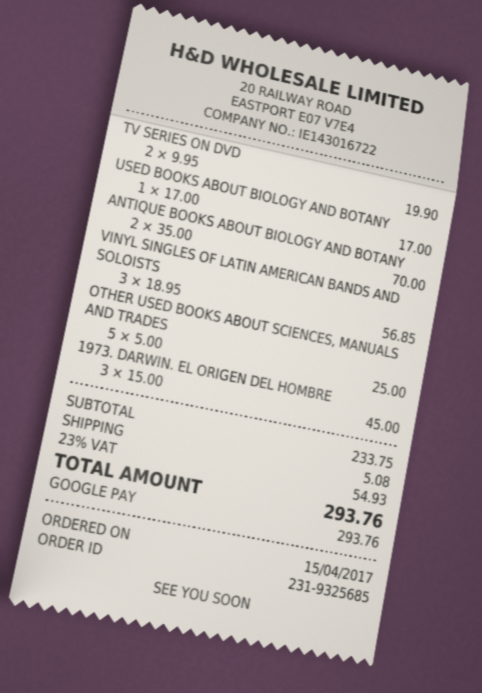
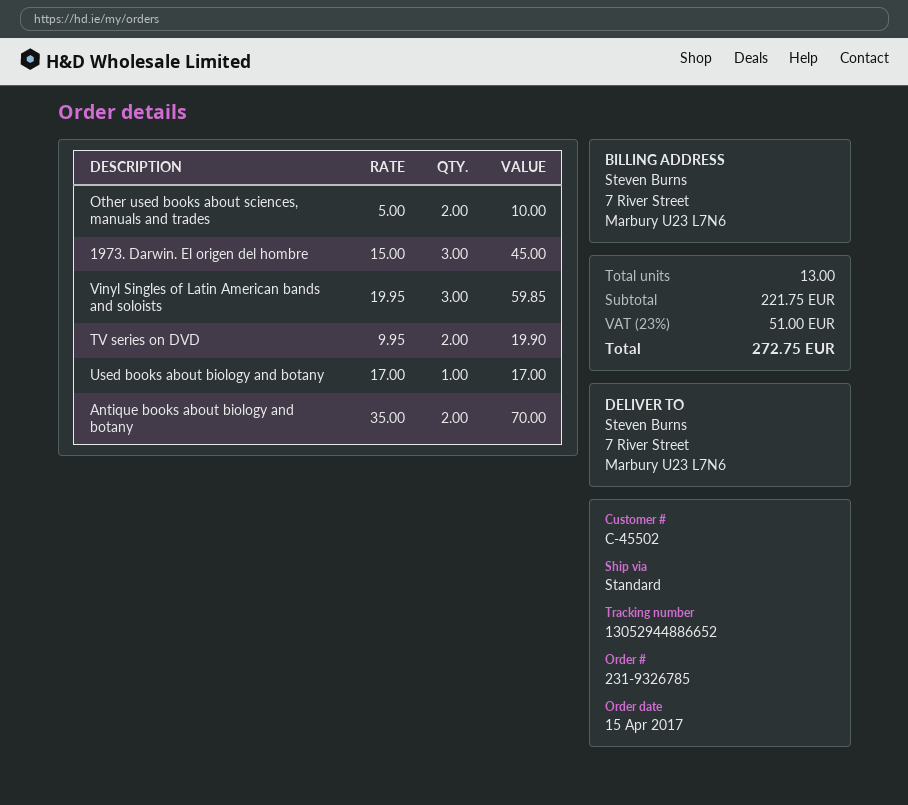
order number: 231-9325685 -> 231-9326785
VINYL SINGLES OF LATIN AMERICAN BANDS AND SOLOISTS: 3 x 18.95 = 56.85 -> 3 x 19.95 = 59.85
OTHER USED BOOKS ABOUT SCIENCES, MANUALS AND TRADES: 5 x 5.00 = 25.00 -> 2 x 5.00 = 10.00
subtotal: 233.75 -> 221.75
shipping: 5.08 -> none
tax: 23% = 54.93 -> 23% = 51.00
total: 293.76 -> 272.75

